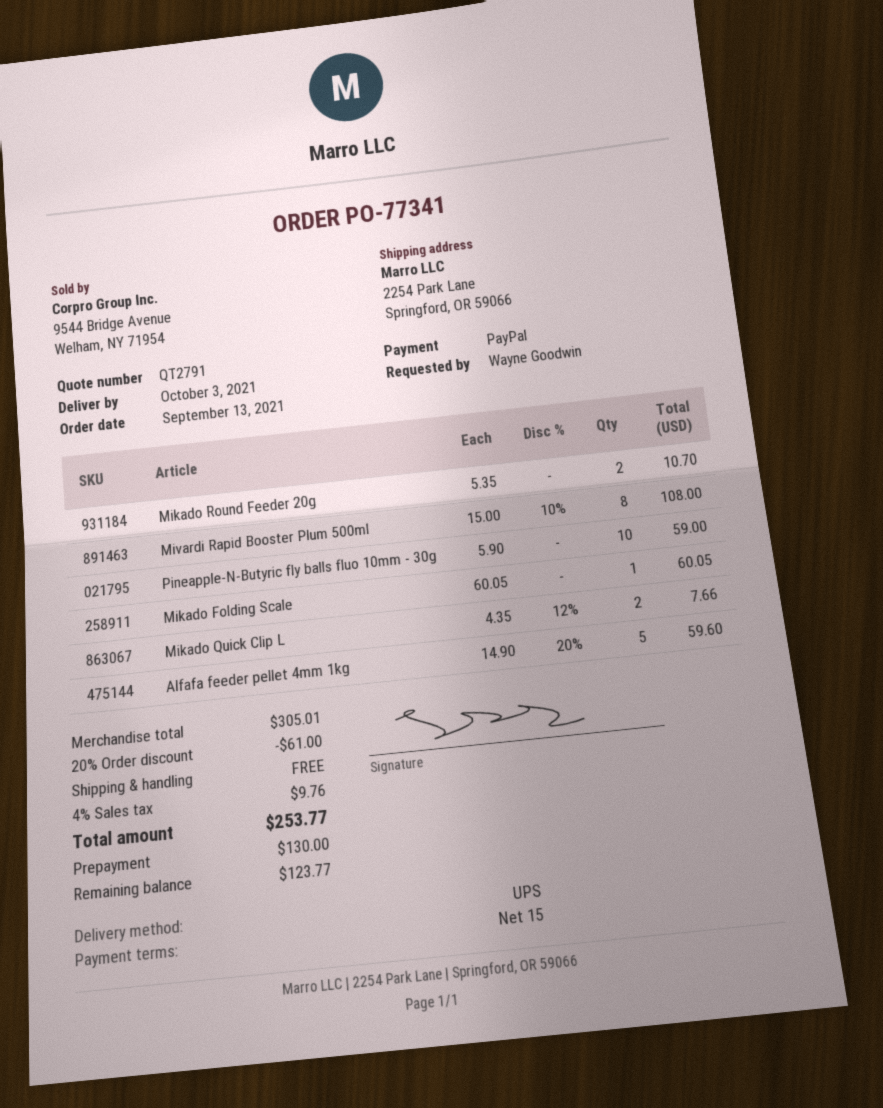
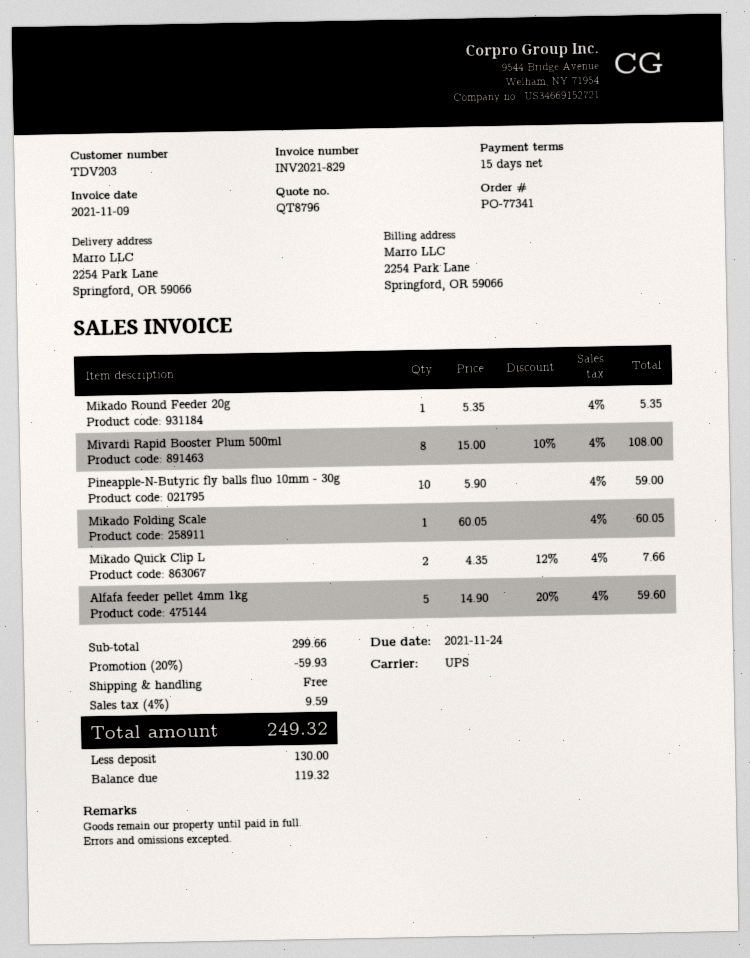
quote number: QT2791 -> QT8796
Mikado Round Feeder 20g: 2 x 5.35 = 10.70 -> 1 x 5.35 = 5.35
subtotal: 305.01 -> 299.66
discount: 20% = 61.00 -> 20% = 59.93
tax: 4% = 9.76 -> 4% = 9.59
total: 253.77 -> 249.32
balance: 123.77 -> 119.32

